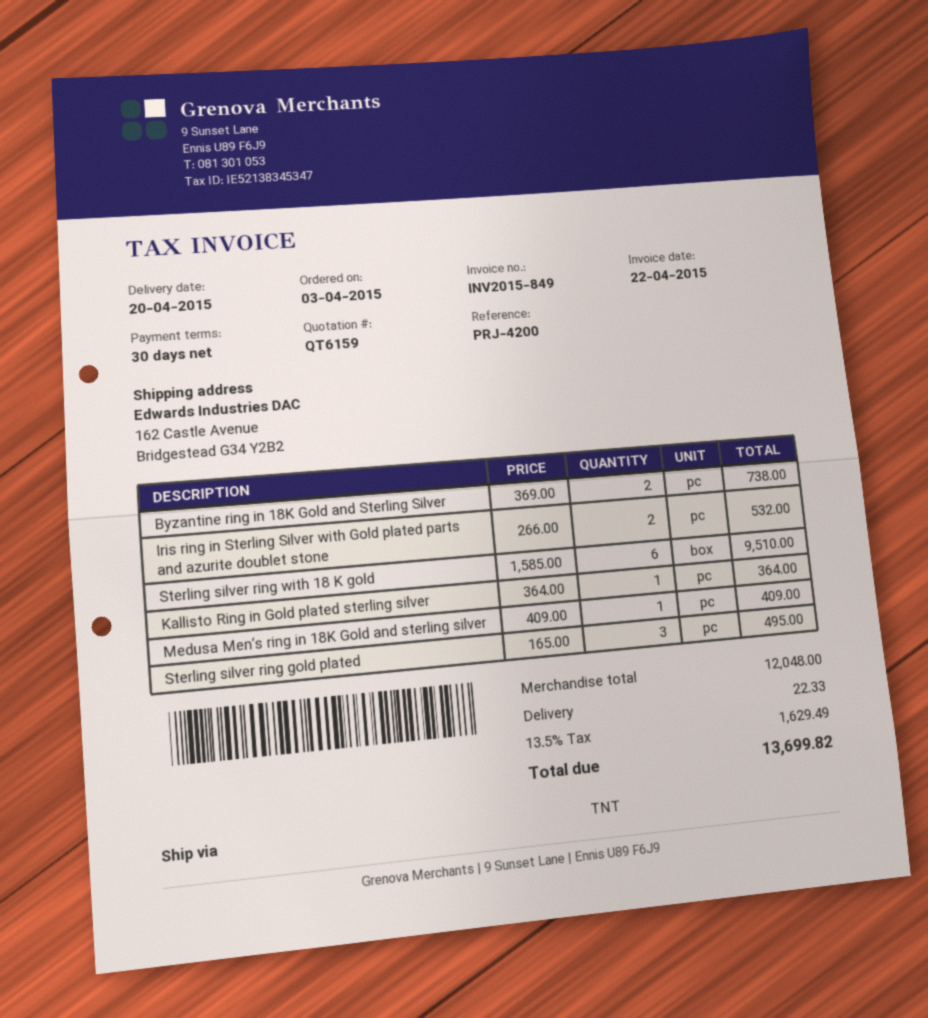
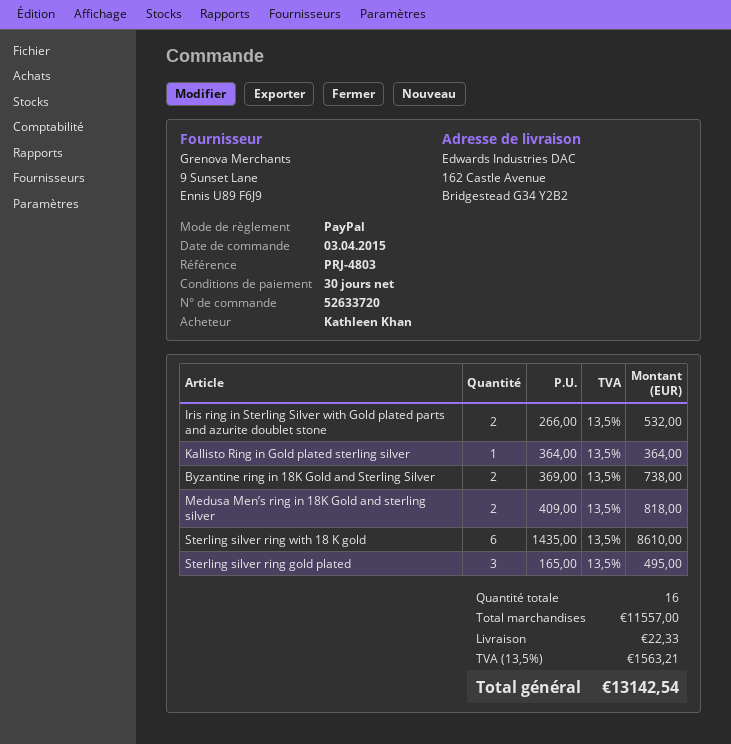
reference: PRJ-4200 -> PRJ-4803
Sterling silver ring with 18 K gold: 6 x 1585.00 = 9510.00 -> 6 x 1435.00 = 8610.00
Medusa Men’s ring in 18K Gold and sterling silver: 1 x 409.00 = 409.00 -> 2 x 409.00 = 818.00
subtotal: 12048.00 -> 11557.00
tax: 13.5% = 1629.49 -> 13.5% = 1563.21
total: 13699.82 -> 13142.54

